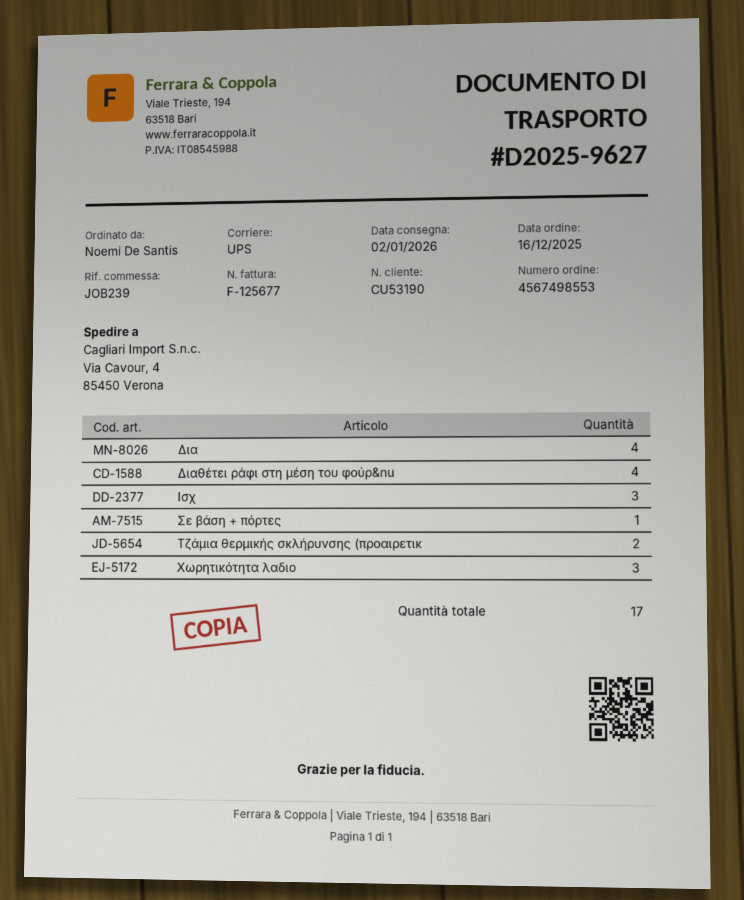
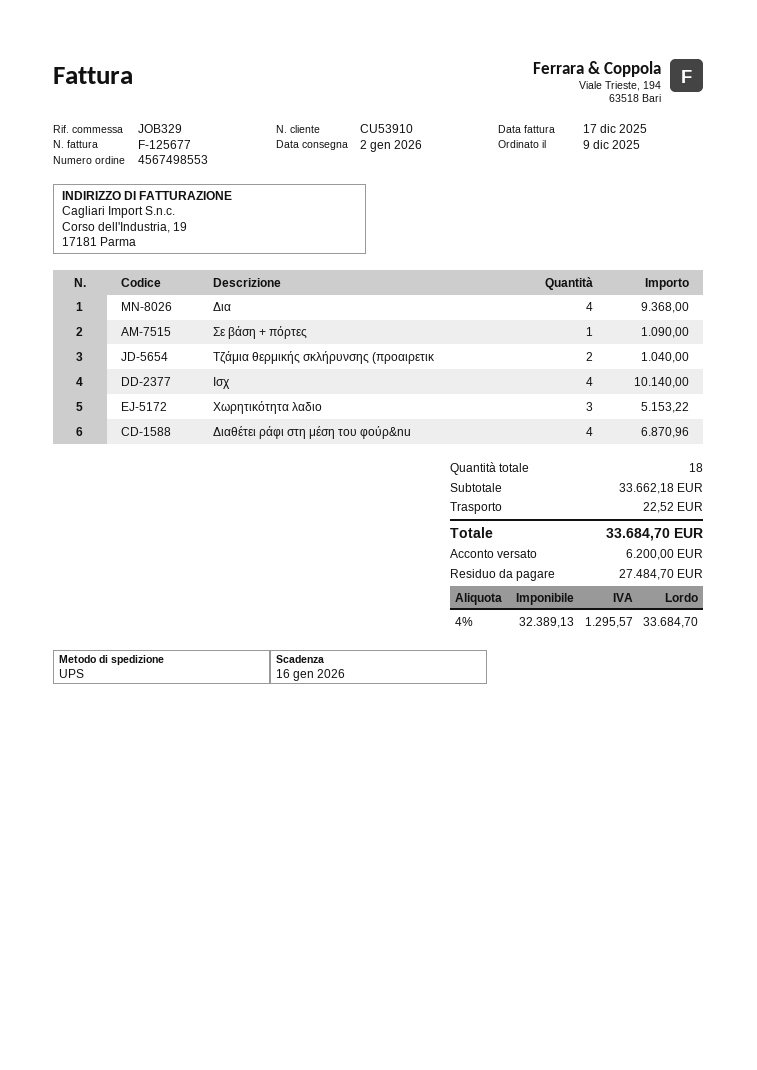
order date: 2025-12-16 -> 2025-12-09
customer number: CU53190 -> CU53910
reference: JOB239 -> JOB329
Ισχ: 3 -> 4
total quantity: 17 -> 18

